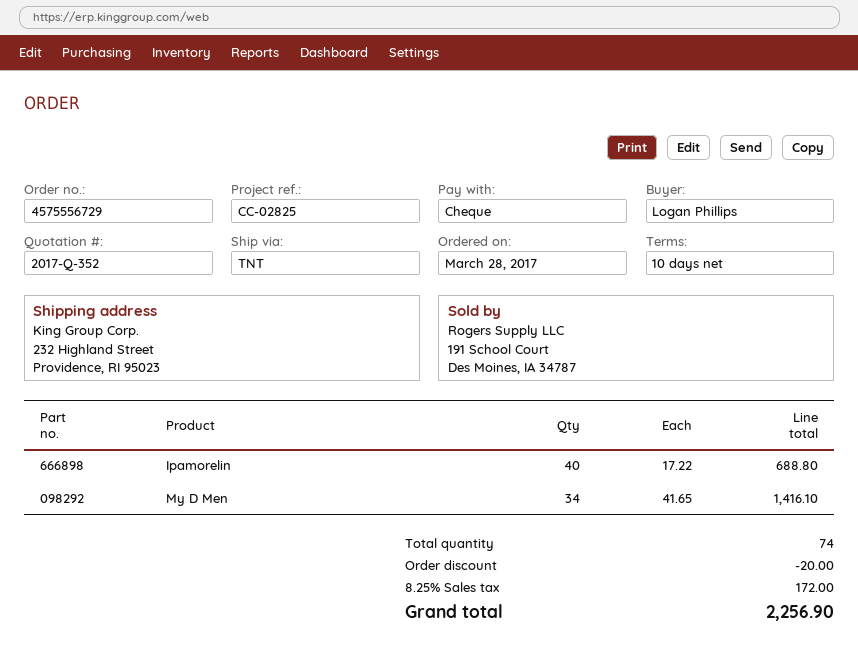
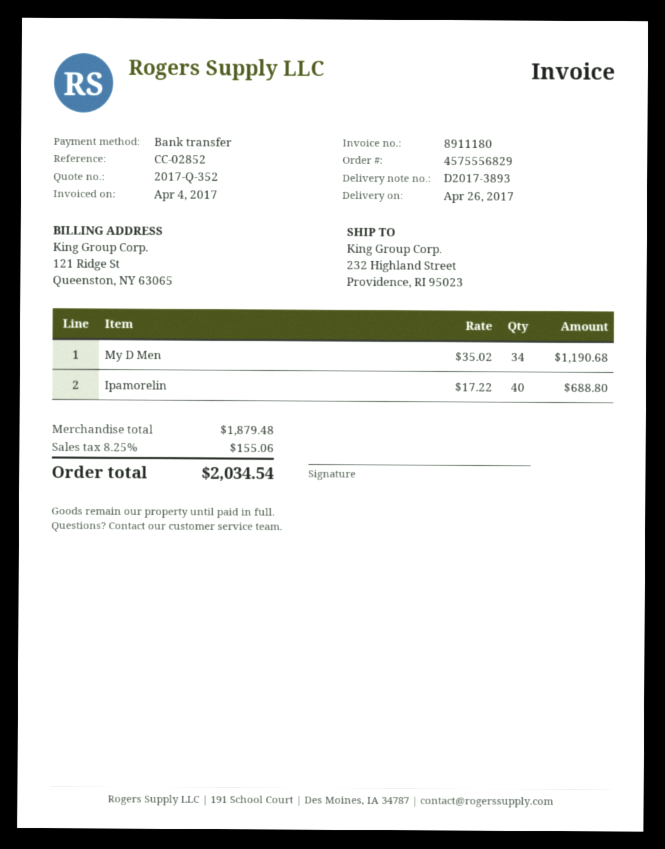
order number: 4575556729 -> 4575556829
reference: CC-02825 -> CC-02852
payment method: cheque -> bank transfer
My D Men: 34 x 41.65 = 1416.10 -> 34 x 35.02 = 1190.68
discount: 20.00 -> none
tax: 8.25% = 172.00 -> 8.25% = 155.06
total: 2256.90 -> 2034.54

